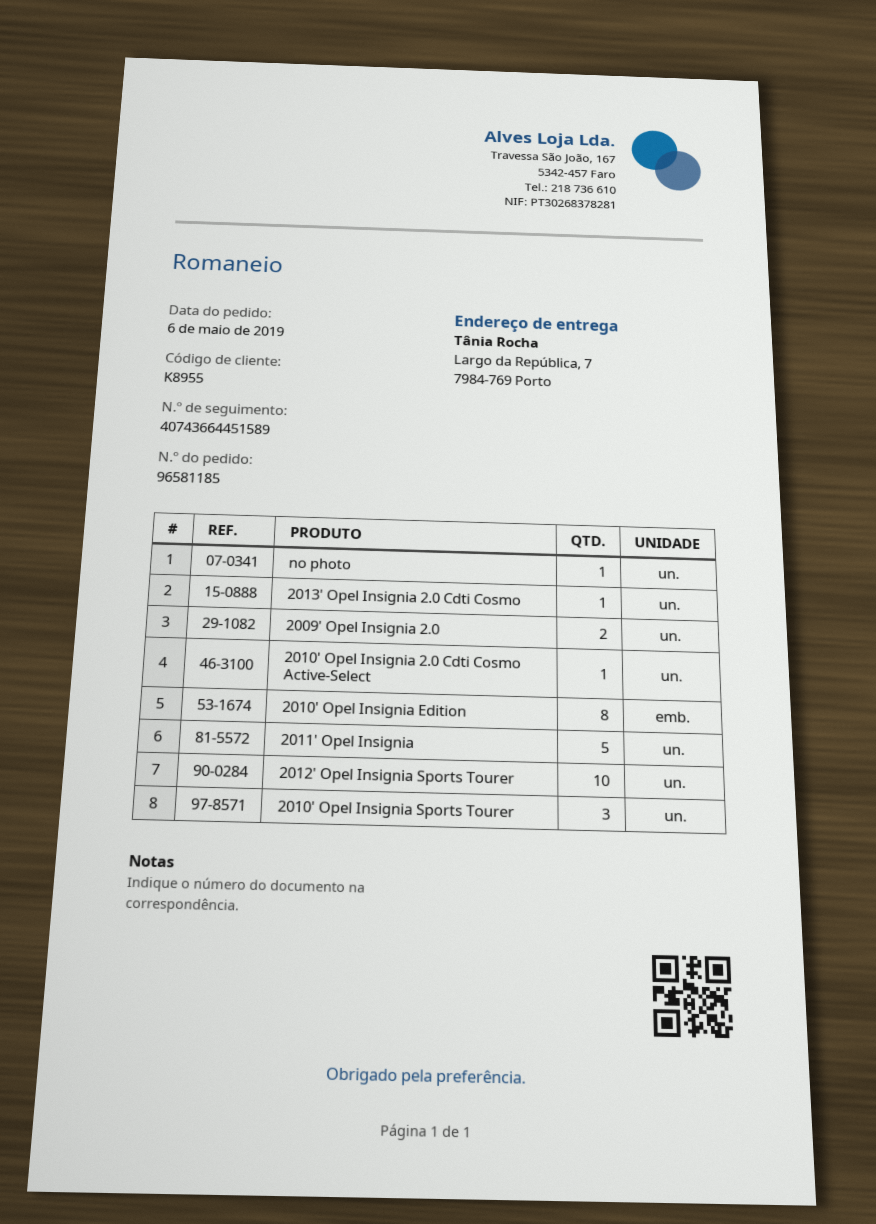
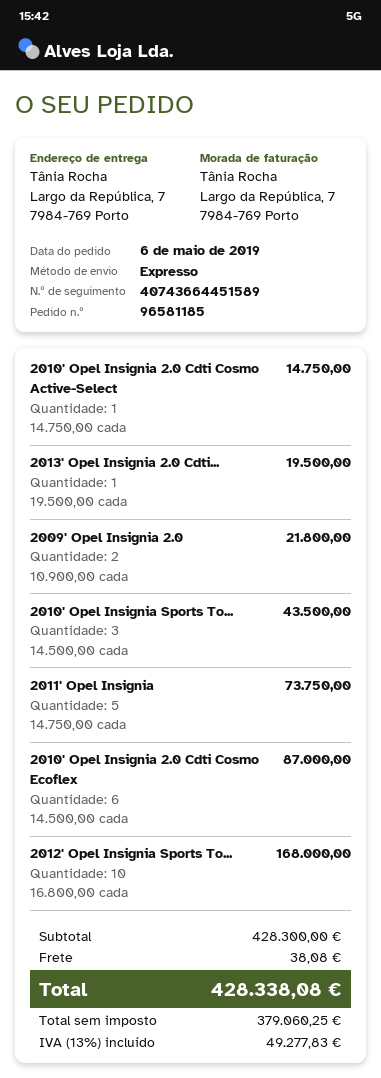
no photo: 1 -> none
2010' Opel Insignia Edition: 8 -> none
2010' Opel Insignia 2.0 Cdti Cosmo Ecoflex: none -> 6

